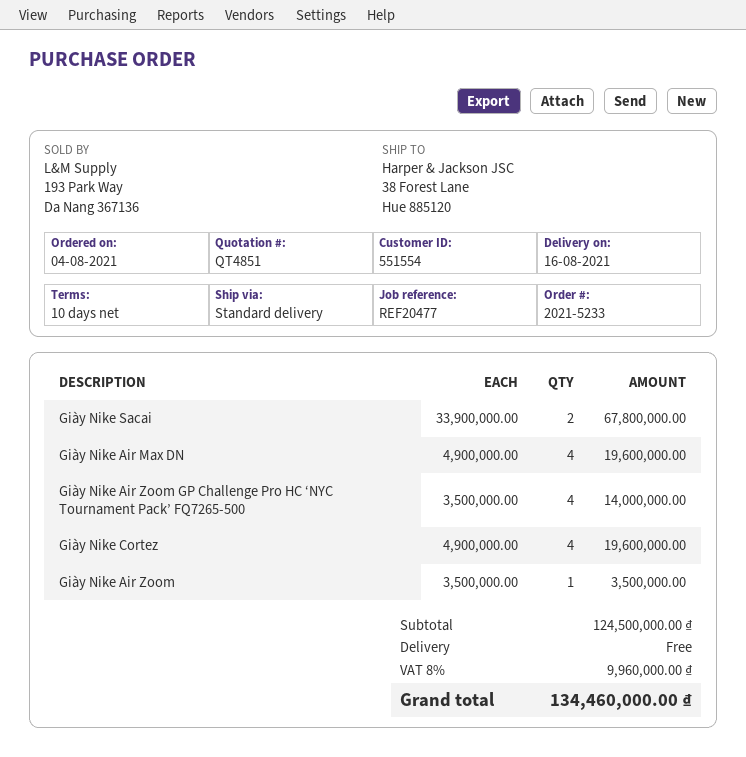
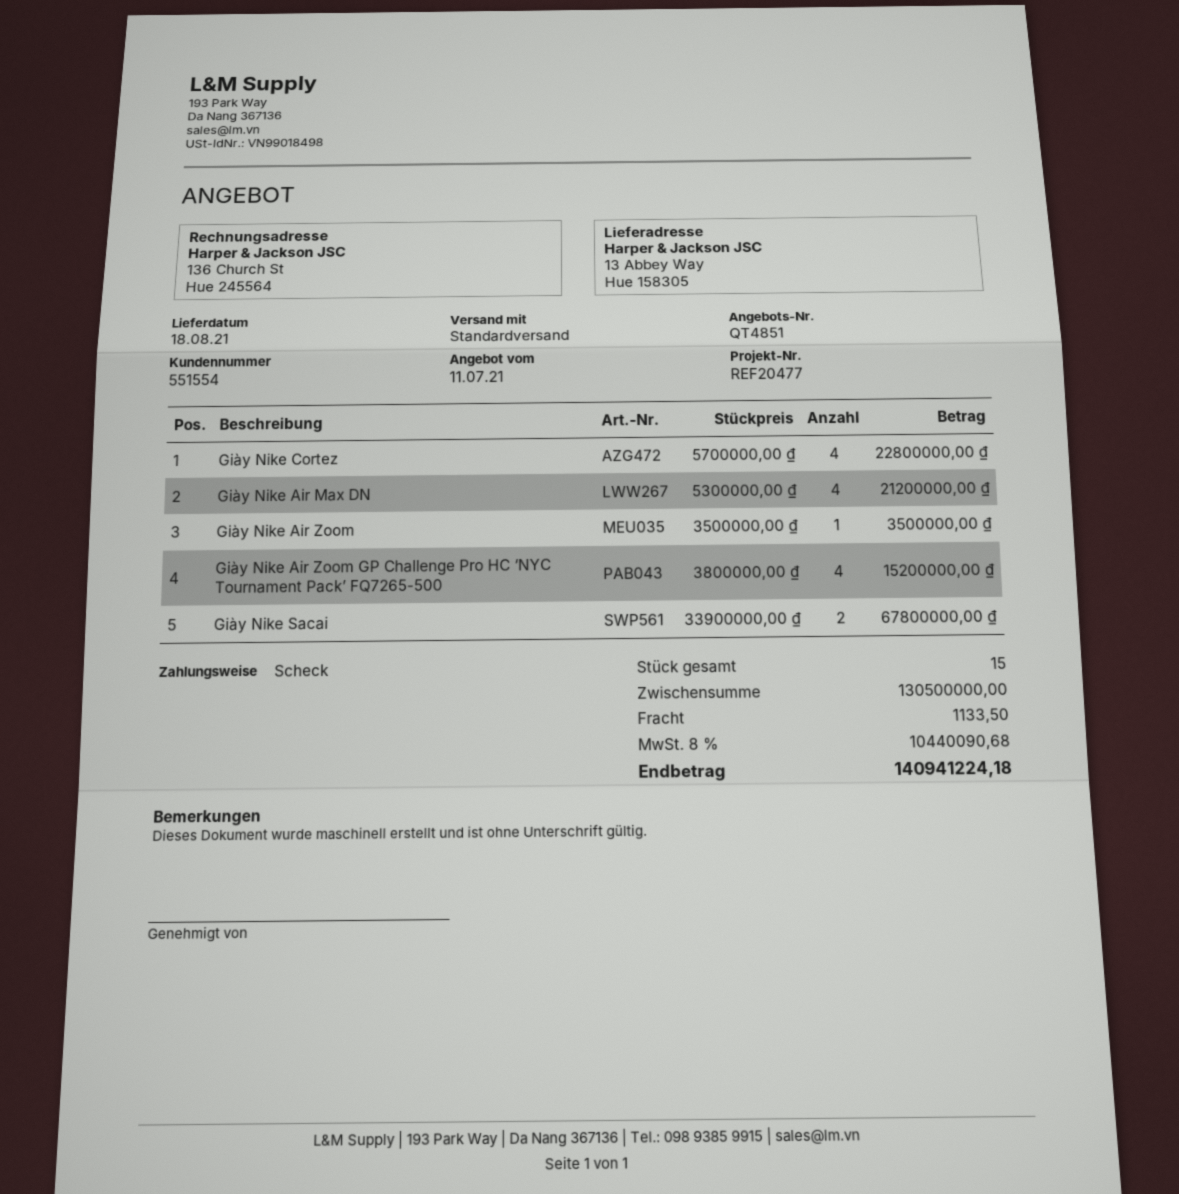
delivery date: 2021-08-16 -> 2021-08-18
ship to: 38 Forest Lane, Hue 885120 -> 13 Abbey Way, Hue 158305
Giày Nike Air Max DN: 4 x 4900000.00 = 19600000.00 -> 4 x 5300000.00 = 21200000.00
Giày Nike Air Zoom GP Challenge Pro HC ‘NYC Tournament Pack’ FQ7265-500: 4 x 3500000.00 = 14000000.00 -> 4 x 3800000.00 = 15200000.00
Giày Nike Cortez: 4 x 4900000.00 = 19600000.00 -> 4 x 5700000.00 = 22800000.00
subtotal: 124500000.00 -> 130500000.00
shipping: 0.00 -> 1133.50
tax: 8% = 9960000.00 -> 8% = 10440090.68
total: 134460000.00 -> 140941224.18

